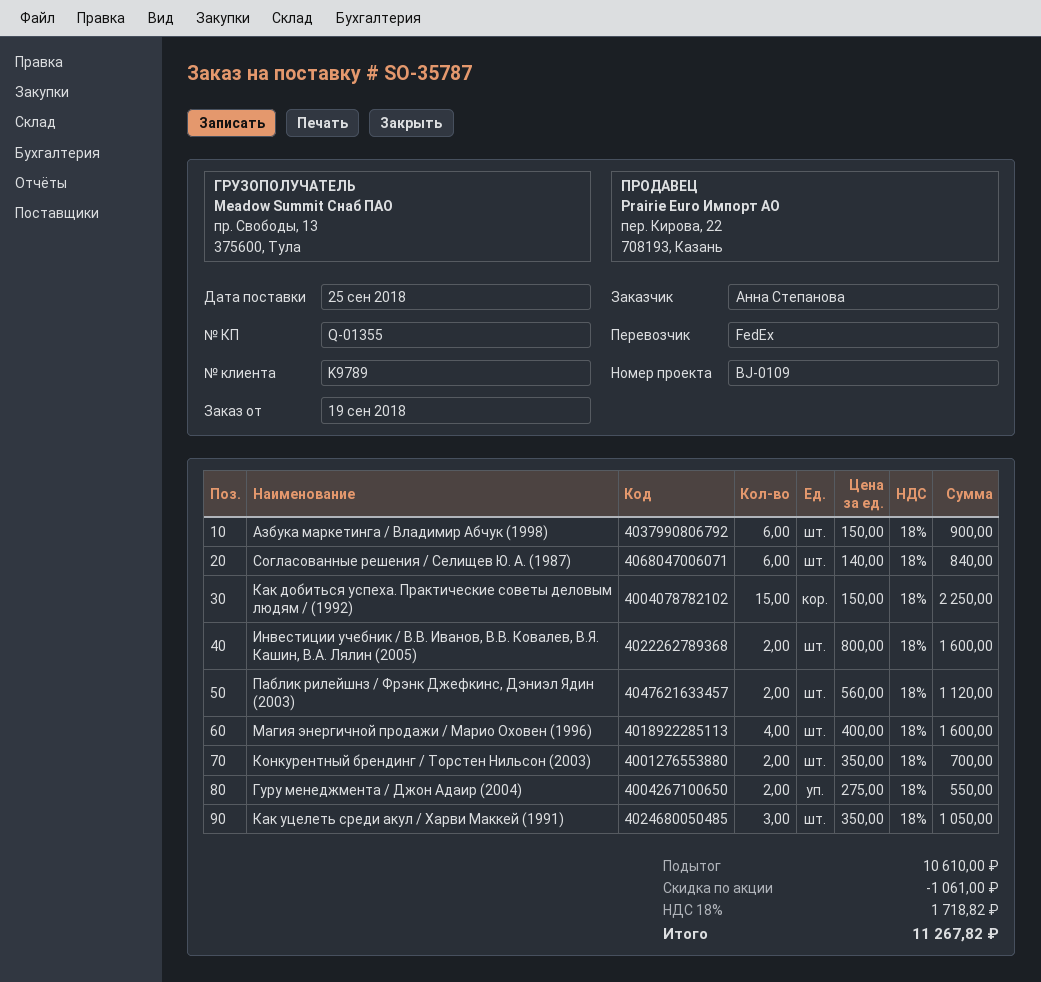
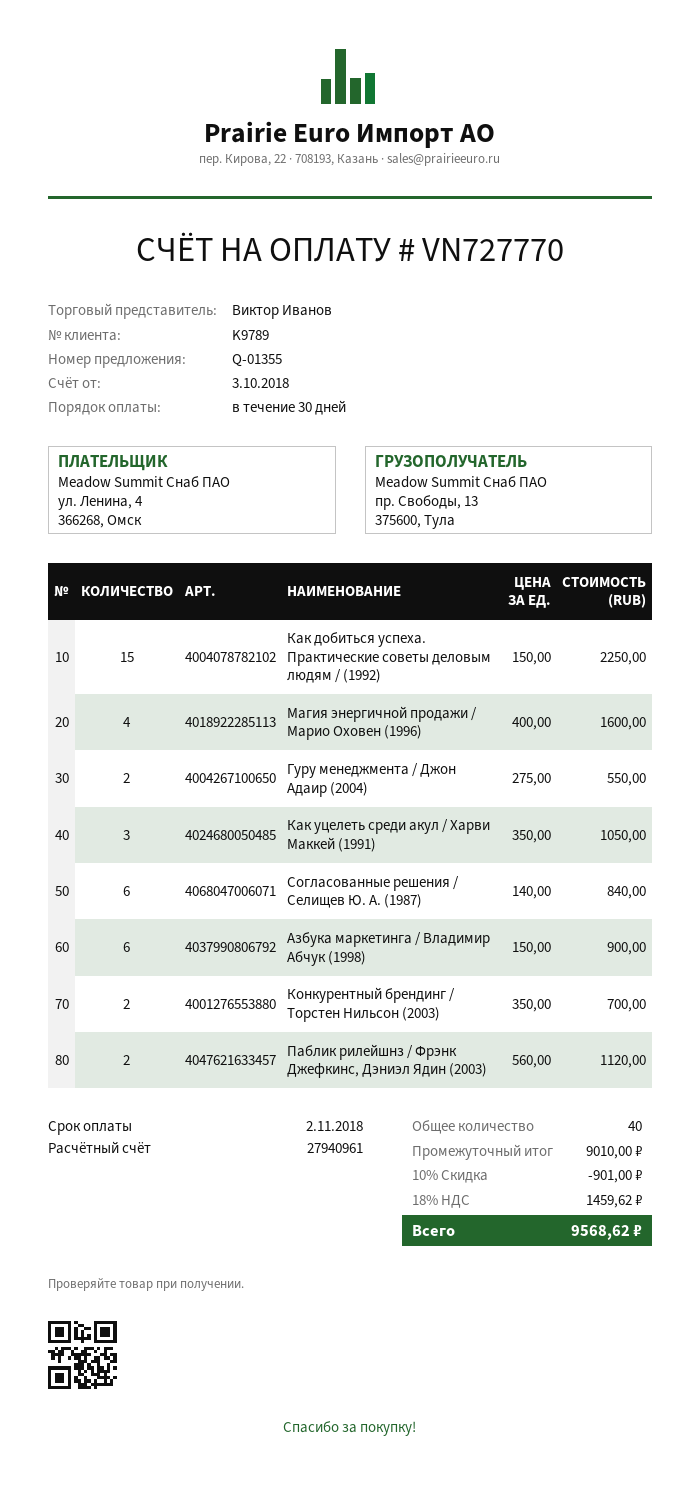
Инвестиции учебник / В.В. Иванов, В.В. Ковалев, В.Я. Кашин, В.А. Лялин (2005): 2 x 800.00 = 1600.00 -> none
subtotal: 10610.00 -> 9010.00
discount: 1061.00 -> 901.00
tax: 18% = 1718.82 -> 18% = 1459.62
total: 11267.82 -> 9568.62

